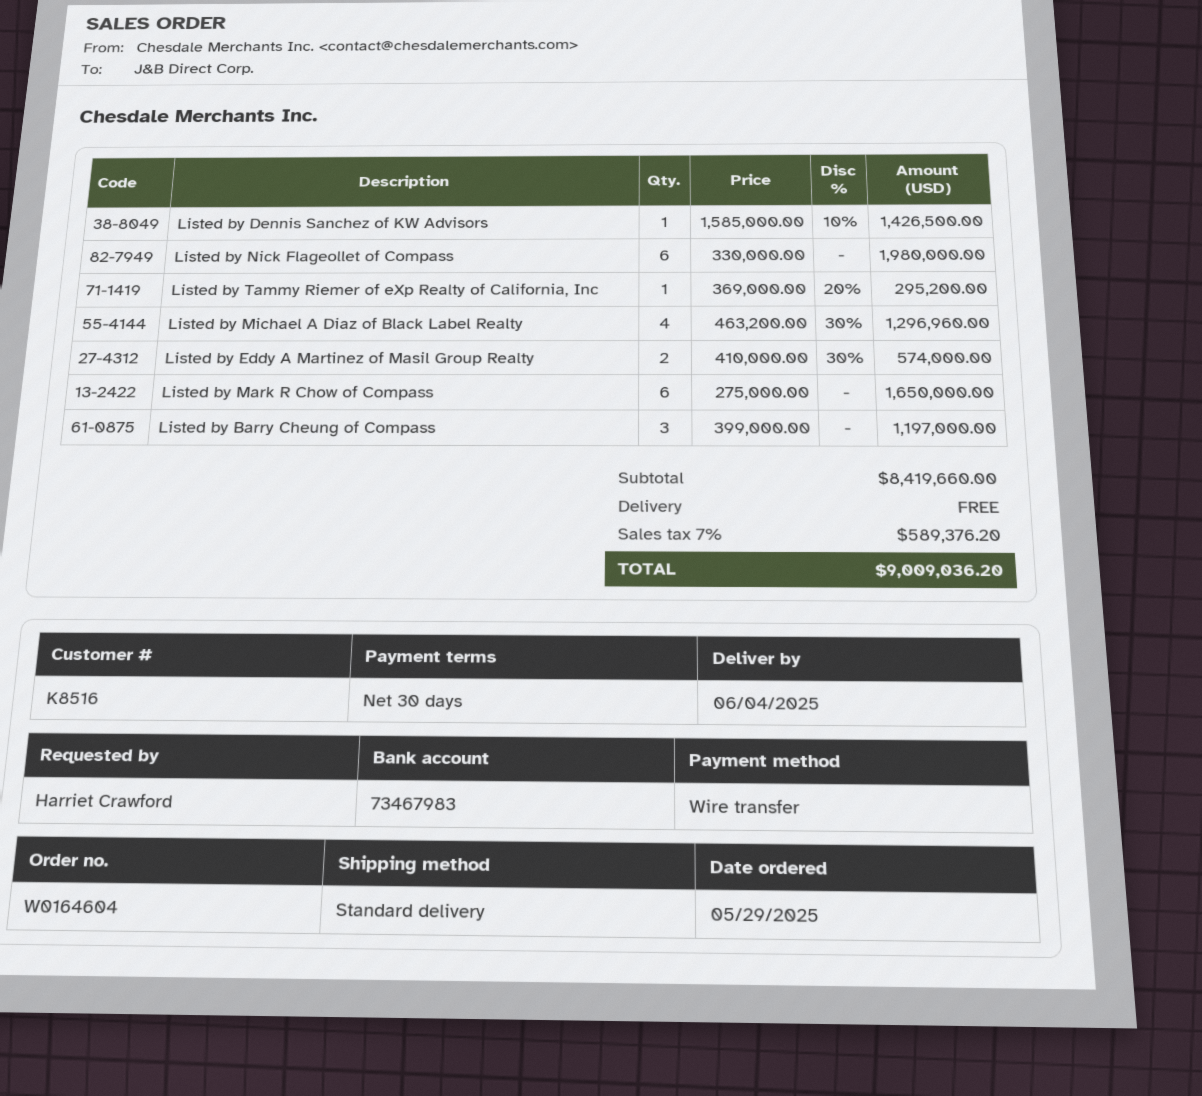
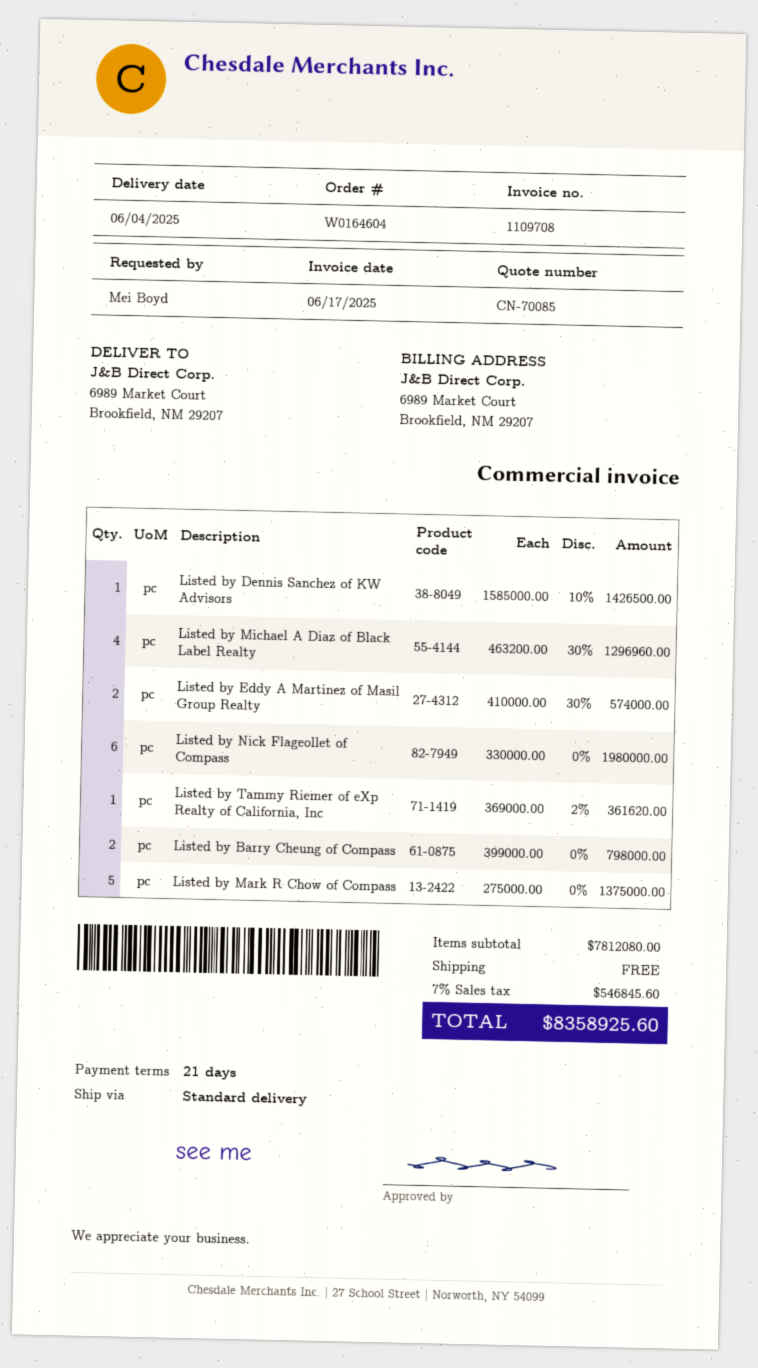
payment terms: 30 days -> 21 days
ordered by: Harriet Crawford -> Mei Boyd
Listed by Tammy Riemer of eXp Realty of California, Inc: 1 x 369000.00 - 20% = 295200.00 -> 1 x 369000.00 - 2% = 361620.00
Listed by Mark R Chow of Compass: 6 x 275000.00 = 1650000.00 -> 5 x 275000.00 = 1375000.00
Listed by Barry Cheung of Compass: 3 x 399000.00 = 1197000.00 -> 2 x 399000.00 = 798000.00
subtotal: 8419660.00 -> 7812080.00
tax: 7% = 589376.20 -> 7% = 546845.60
total: 9009036.20 -> 8358925.60

